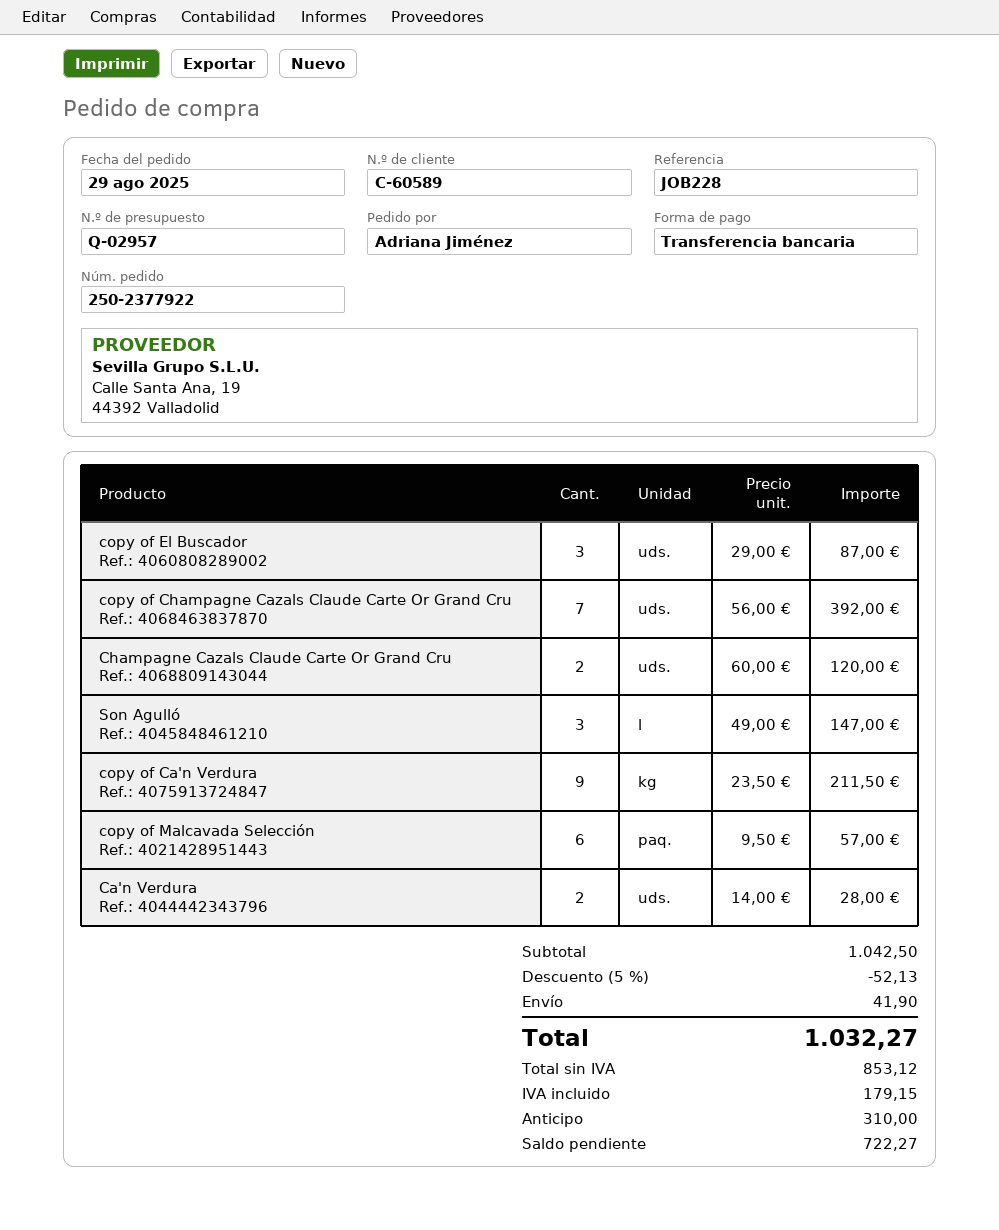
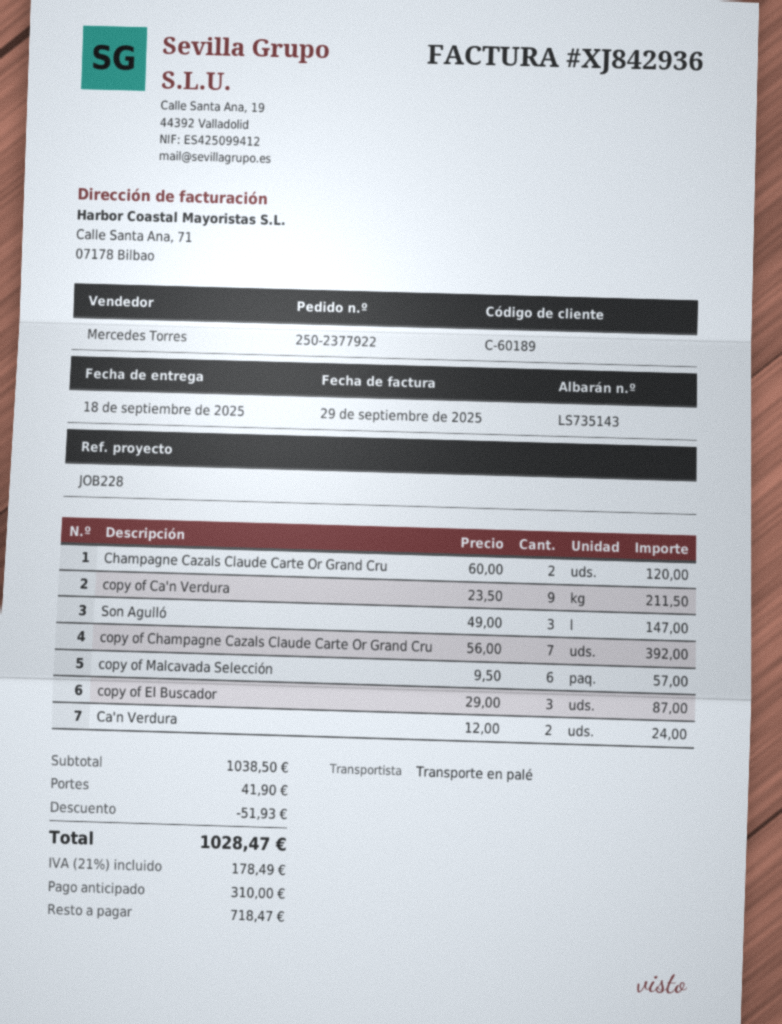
customer number: C-60589 -> C-60189
Ca'n Verdura: 2 x 14.00 = 28.00 -> 2 x 12.00 = 24.00
subtotal: 1042.50 -> 1038.50
discount: 52.13 -> 51.93
tax: 179.15 -> 178.49
total: 1032.27 -> 1028.47
balance: 722.27 -> 718.47

